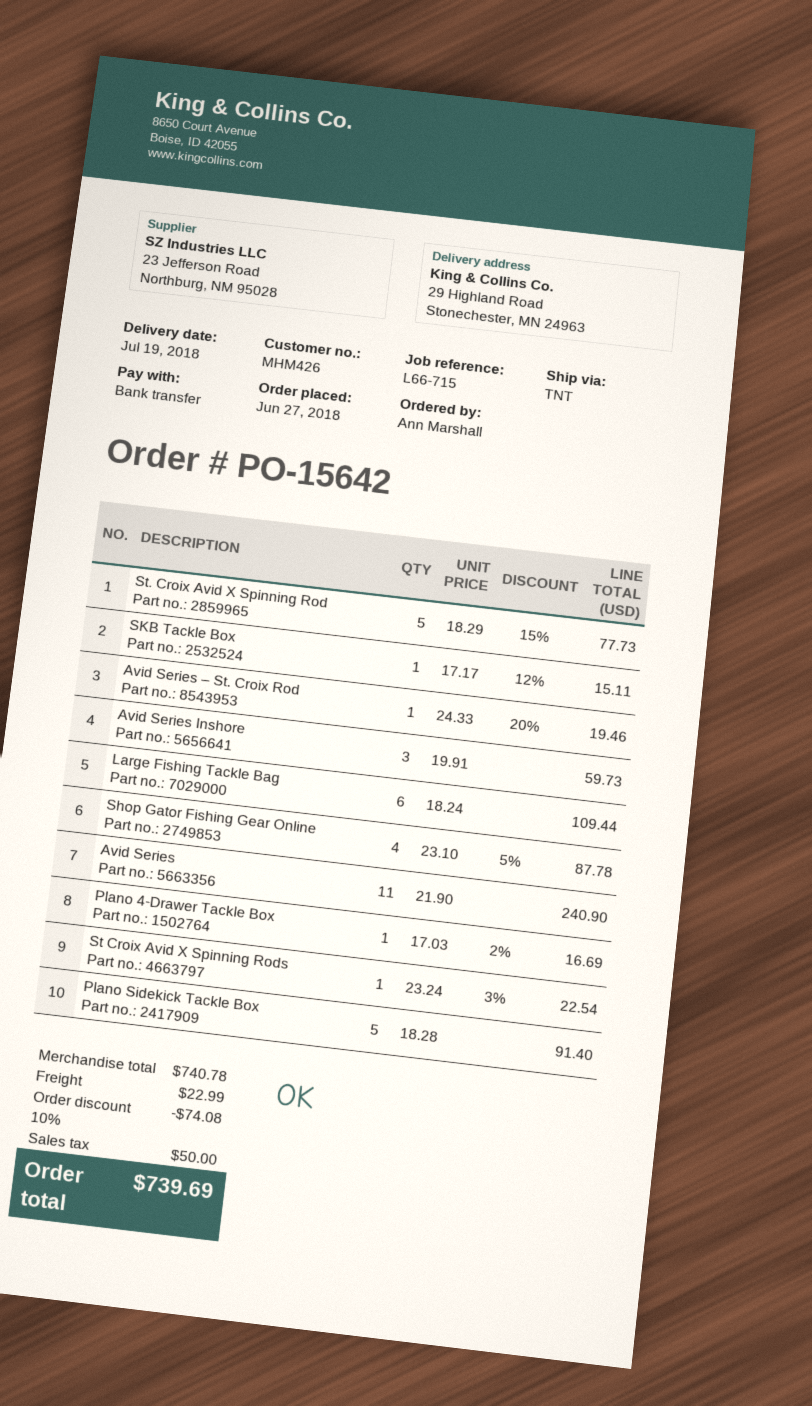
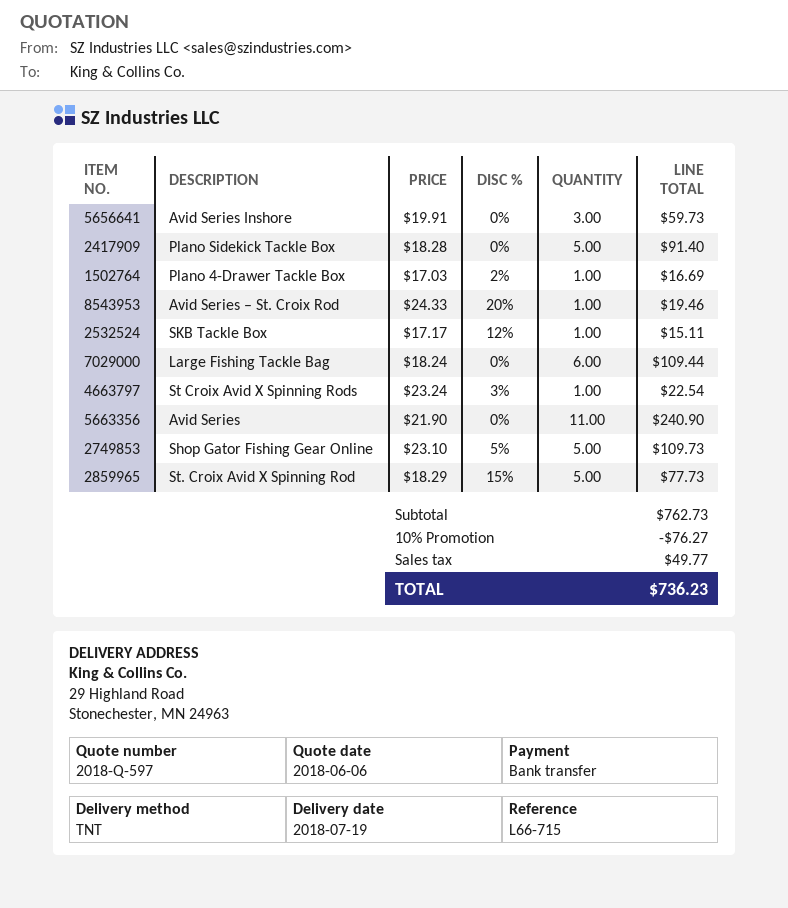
Shop Gator Fishing Gear Online: 4 x 23.10 - 5% = 87.78 -> 5 x 23.10 - 5% = 109.73
subtotal: 740.78 -> 762.73
discount: 10% = 74.08 -> 10% = 76.27
shipping: 22.99 -> none
tax: 50.00 -> 49.77
total: 739.69 -> 736.23

